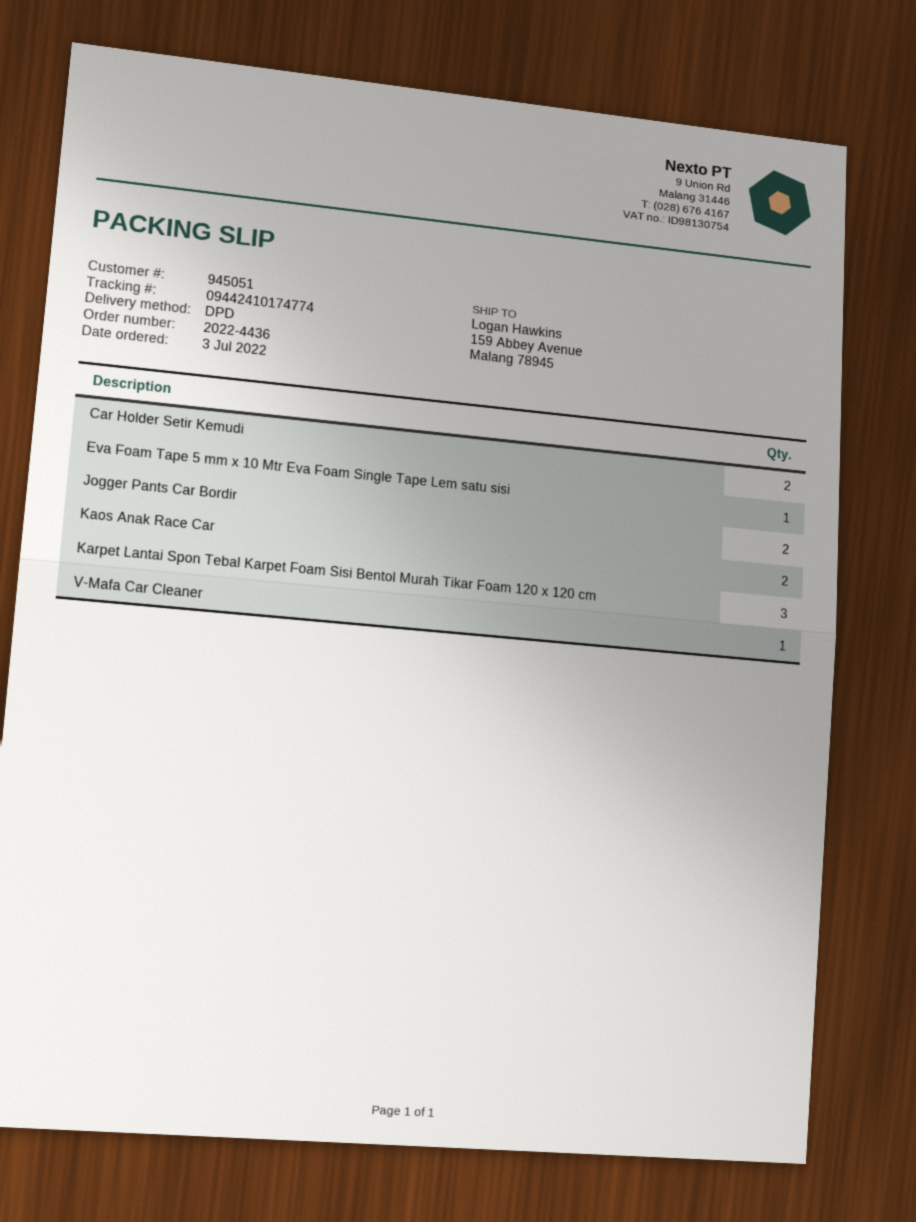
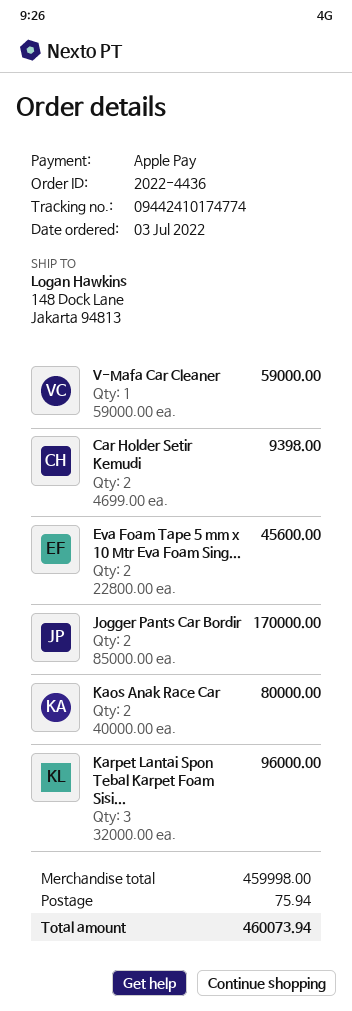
ship to: 159 Abbey Avenue, Malang 78945 -> 148 Dock Lane, Jakarta 94813
Eva Foam Tape 5 mm x 10 Mtr Eva Foam Single Tape Lem satu sisi: 1 -> 2

